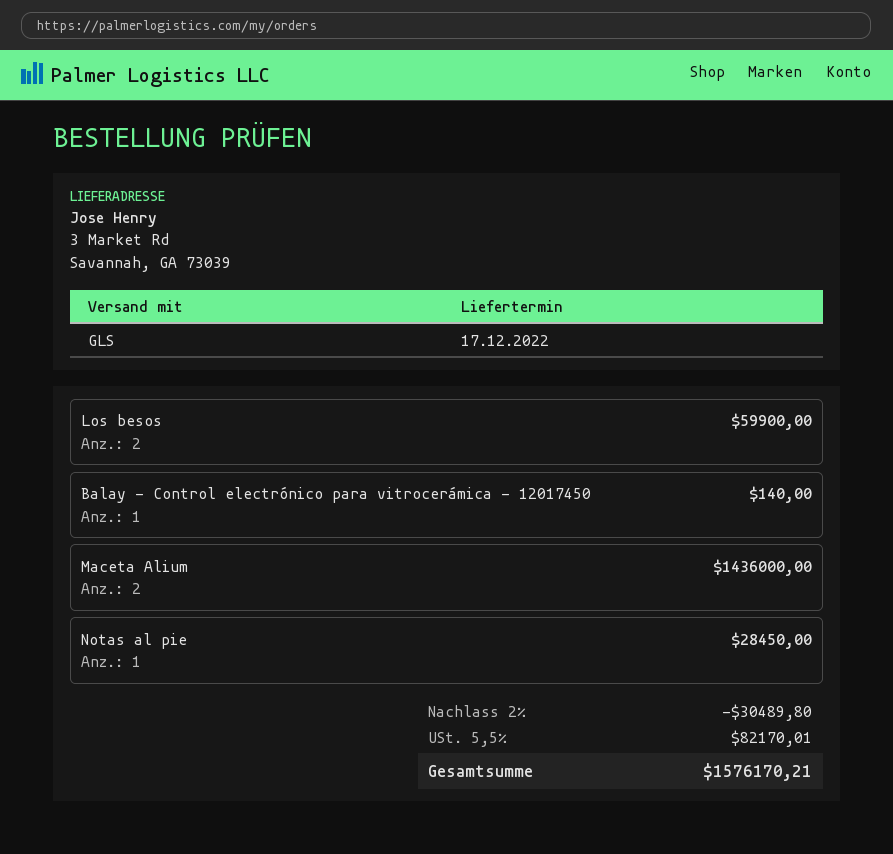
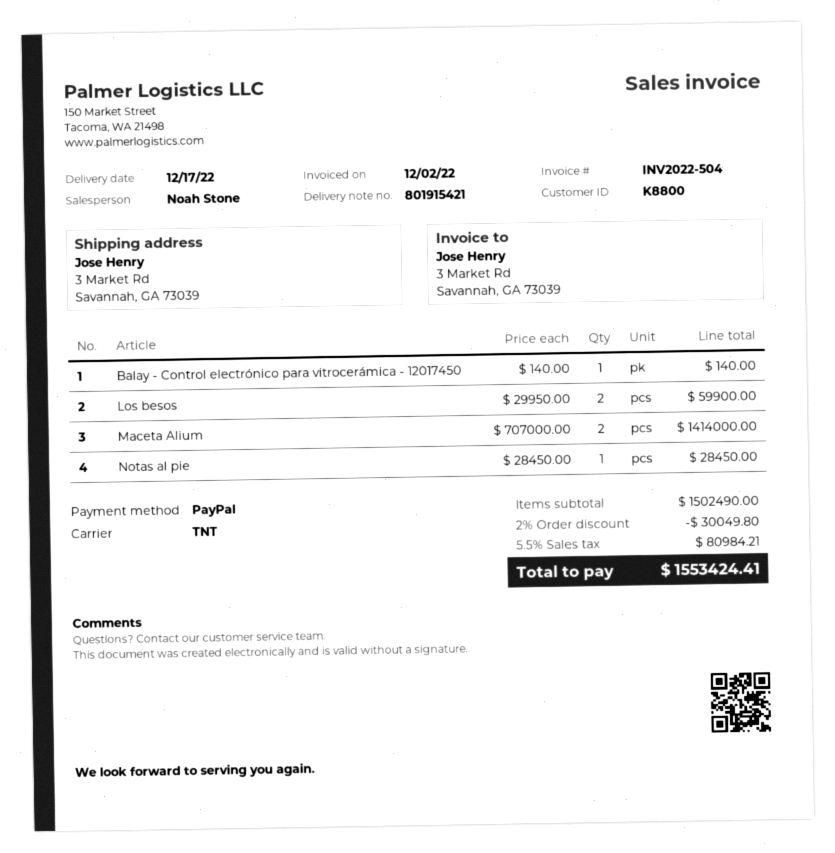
shipping method: GLS -> TNT
Maceta Alium: 2 for 1436000.00 -> 2 for 1414000.00
discount: 2% = 30489.80 -> 2% = 30049.80
tax: 5.5% = 82170.01 -> 5.5% = 80984.21
total: 1576170.21 -> 1553424.41

